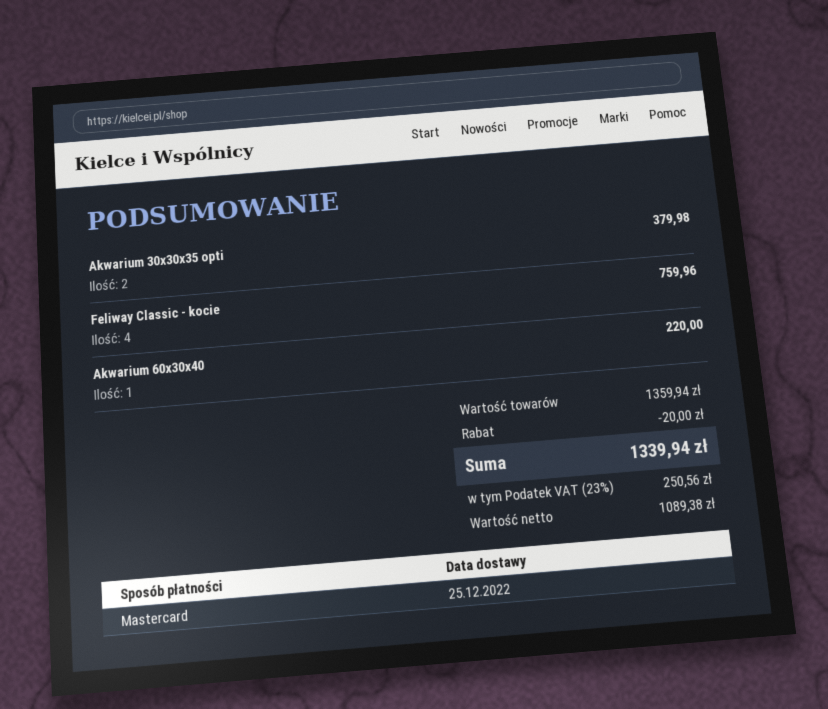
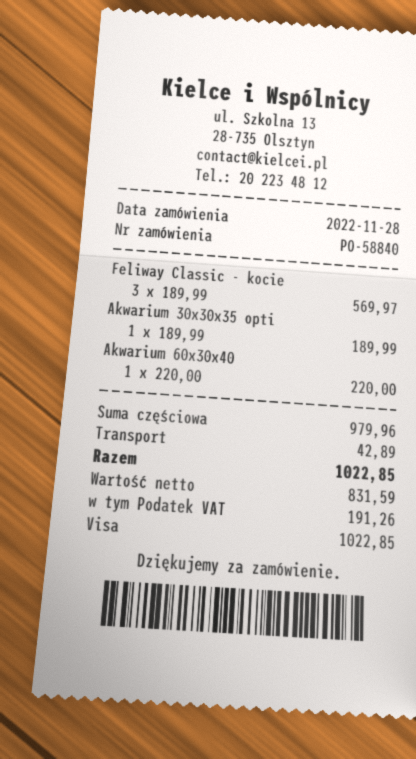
payment method: Mastercard -> Visa
Akwarium 30x30x35 opti: 2 for 379.98 -> 1 for 189.99
Feliway Classic - kocie: 4 for 759.96 -> 3 for 569.97
subtotal: 1359.94 -> 979.96
discount: 20.00 -> none
shipping: none -> 42.89
net: 1089.38 -> 831.59
tax: 250.56 -> 191.26
total: 1339.94 -> 1022.85

